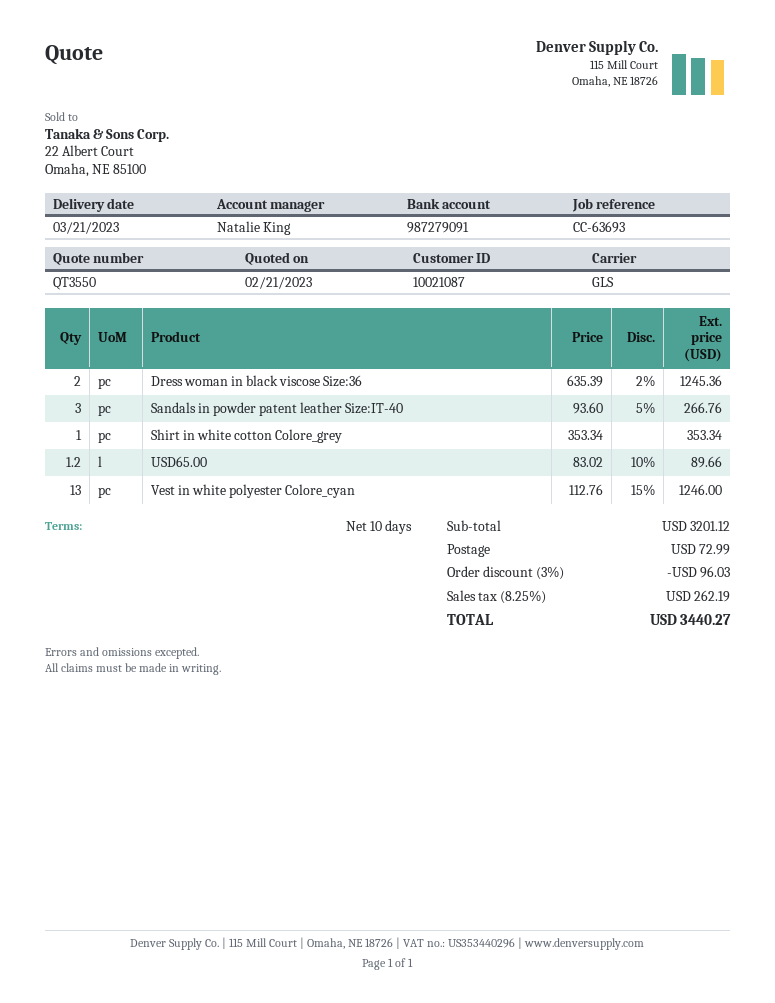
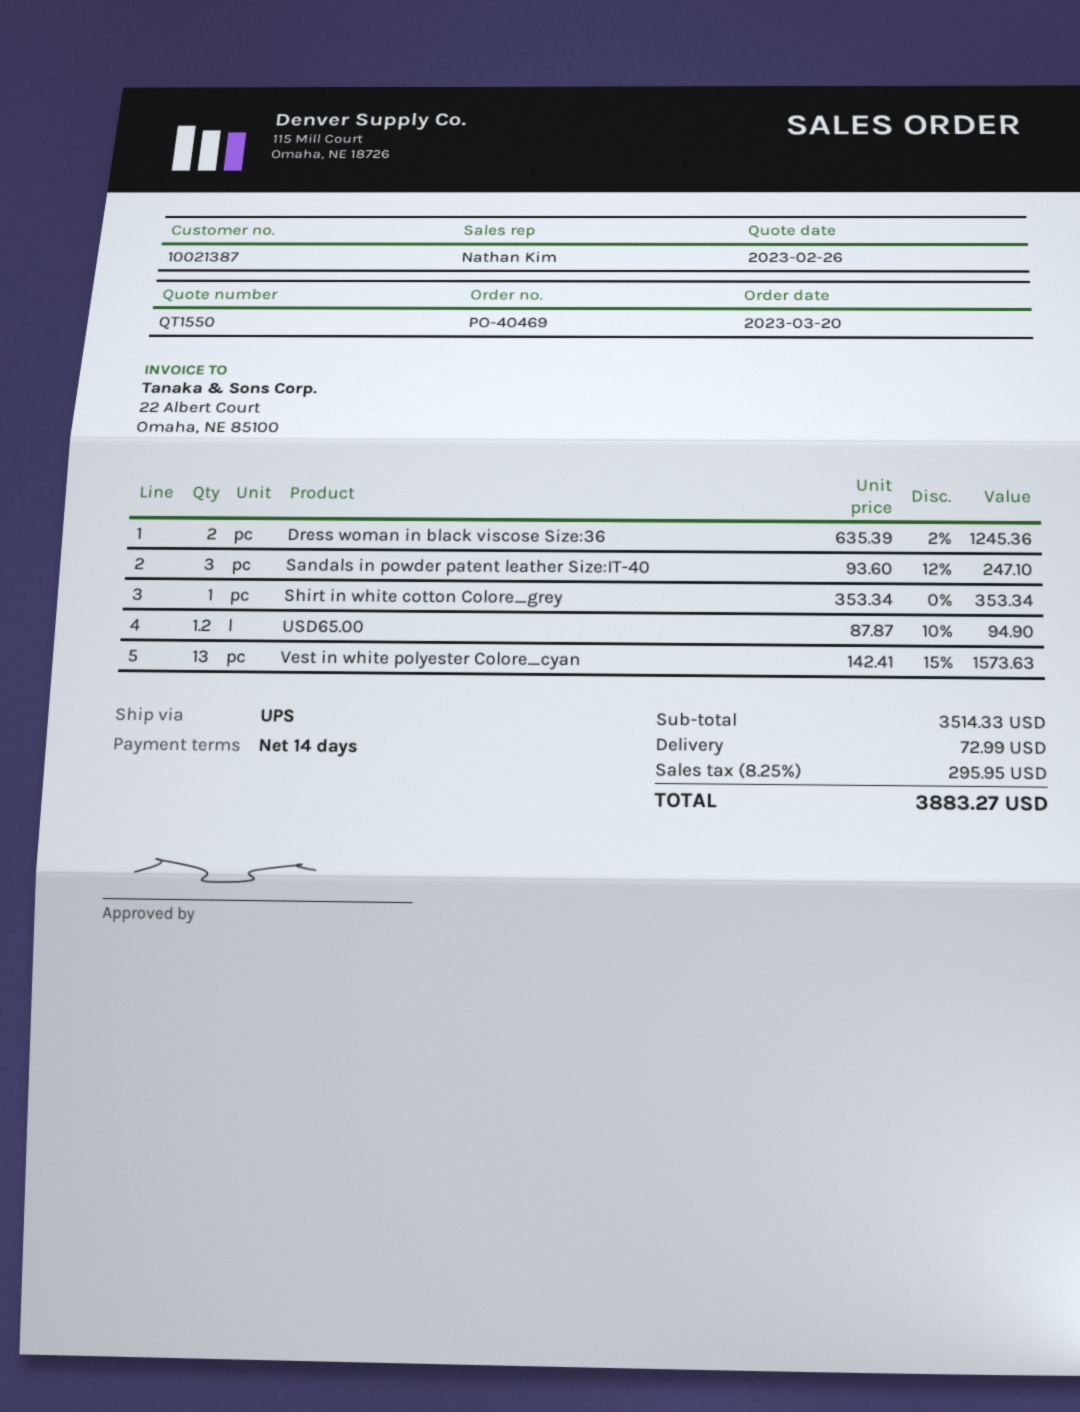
quote number: QT3550 -> QT1550
quote date: 2023-02-21 -> 2023-02-26
payment terms: 10 days -> 14 days
customer number: 10021087 -> 10021387
sales rep: Natalie King -> Nathan Kim
shipping method: GLS -> UPS
Sandals in powder patent leather Size:IT-40: 3 x 93.60 - 5% = 266.76 -> 3 x 93.60 - 12% = 247.10
USD65.00: 1.2 x 83.02 - 10% = 89.66 -> 1.2 x 87.87 - 10% = 94.90
Vest in white polyester Colore_cyan: 13 x 112.76 - 15% = 1246.00 -> 13 x 142.41 - 15% = 1573.63
subtotal: 3201.12 -> 3514.33
discount: 3% = 96.03 -> none
tax: 8.25% = 262.19 -> 8.25% = 295.95
total: 3440.27 -> 3883.27

